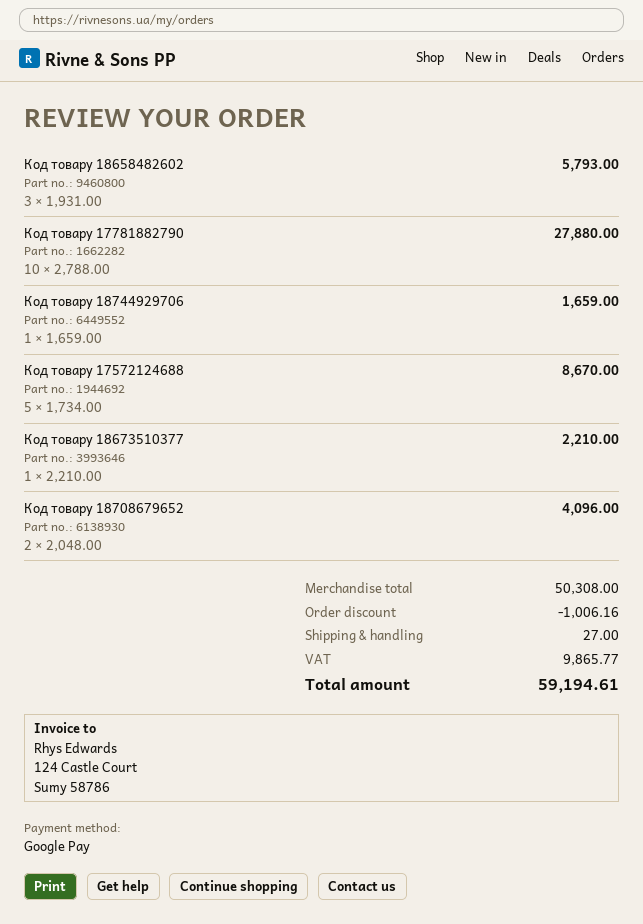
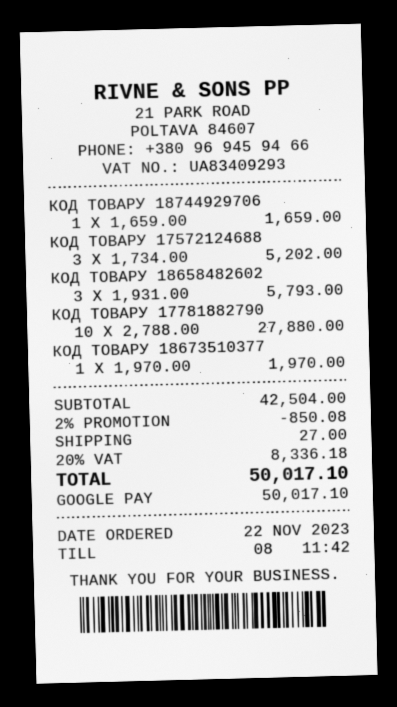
Код товару 17572124688: 5 x 1734.00 = 8670.00 -> 3 x 1734.00 = 5202.00
Код товару 18673510377: 1 x 2210.00 = 2210.00 -> 1 x 1970.00 = 1970.00
Код товару 18708679652: 2 x 2048.00 = 4096.00 -> none
subtotal: 50308.00 -> 42504.00
discount: 1006.16 -> 850.08
tax: 9865.77 -> 8336.18
total: 59194.61 -> 50017.10

